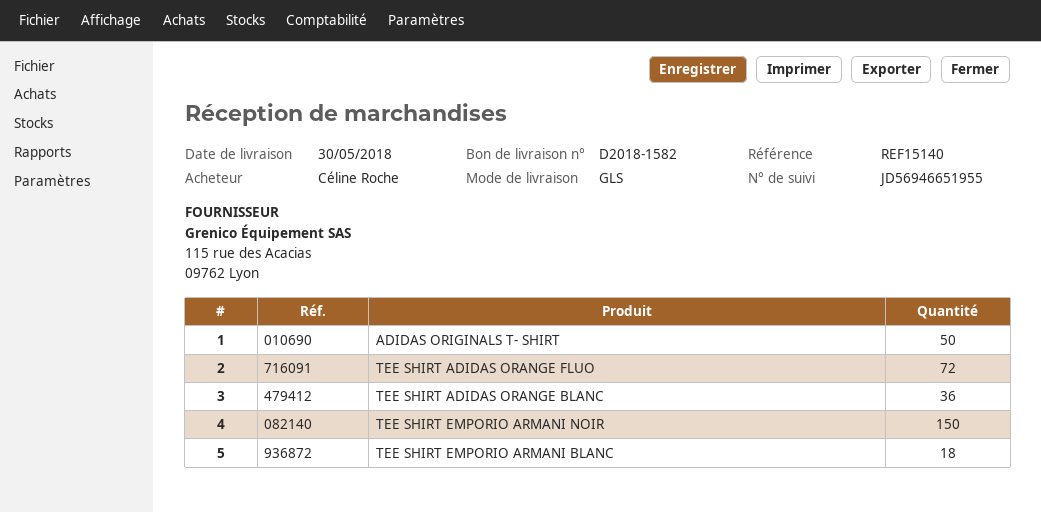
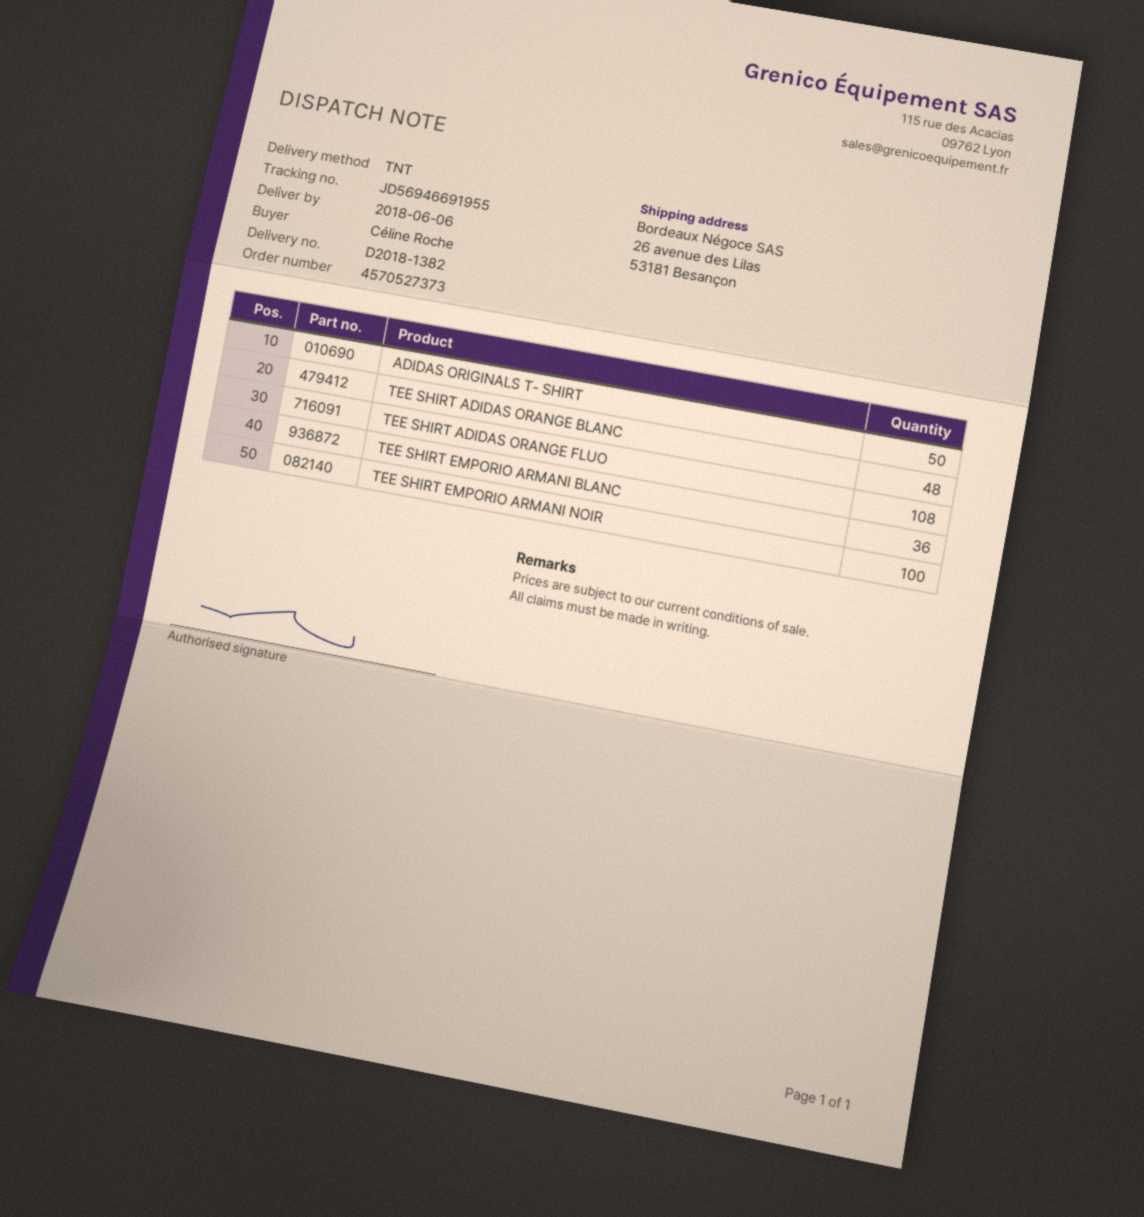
delivery note number: D2018-1582 -> D2018-1382
delivery date: 2018-05-30 -> 2018-06-06
shipping method: GLS -> TNT
tracking number: JD56946651955 -> JD56946691955
TEE SHIRT ADIDAS ORANGE FLUO: 72 -> 108
TEE SHIRT ADIDAS ORANGE BLANC: 36 -> 48
TEE SHIRT EMPORIO ARMANI NOIR: 150 -> 100
TEE SHIRT EMPORIO ARMANI BLANC: 18 -> 36

